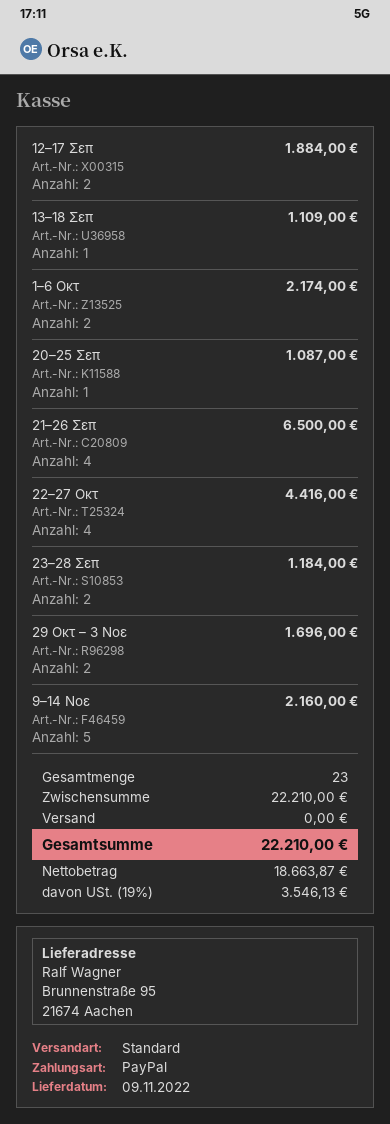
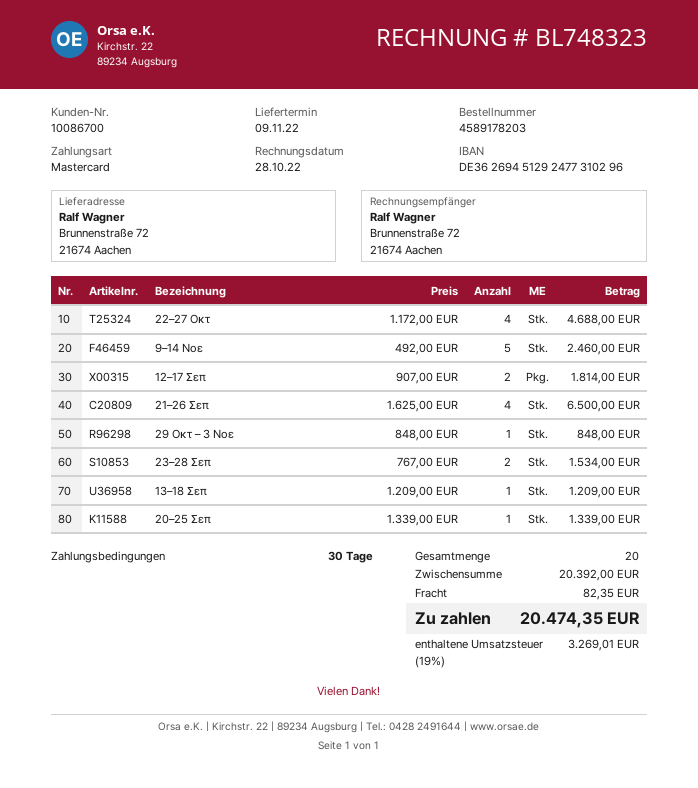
payment method: PayPal -> Mastercard
ship to: Brunnenstraße 95, 21674 Aachen -> Brunnenstraße 72, 21674 Aachen
12–17 Σεπ: 2 for 1884.00 -> 2 for 1814.00
13–18 Σεπ: 1 for 1109.00 -> 1 for 1209.00
1–6 Οκτ: 2 for 2174.00 -> none
20–25 Σεπ: 1 for 1087.00 -> 1 for 1339.00
22–27 Οκτ: 4 for 4416.00 -> 4 for 4688.00
23–28 Σεπ: 2 for 1184.00 -> 2 for 1534.00
29 Οκτ – 3 Νοε: 2 for 1696.00 -> 1 for 848.00
9–14 Νοε: 5 for 2160.00 -> 5 for 2460.00
total quantity: 23 -> 20
subtotal: 22210.00 -> 20392.00
shipping: 0.00 -> 82.35
tax: 19% = 3546.13 -> 19% = 3269.01
total: 22210.00 -> 20474.35

